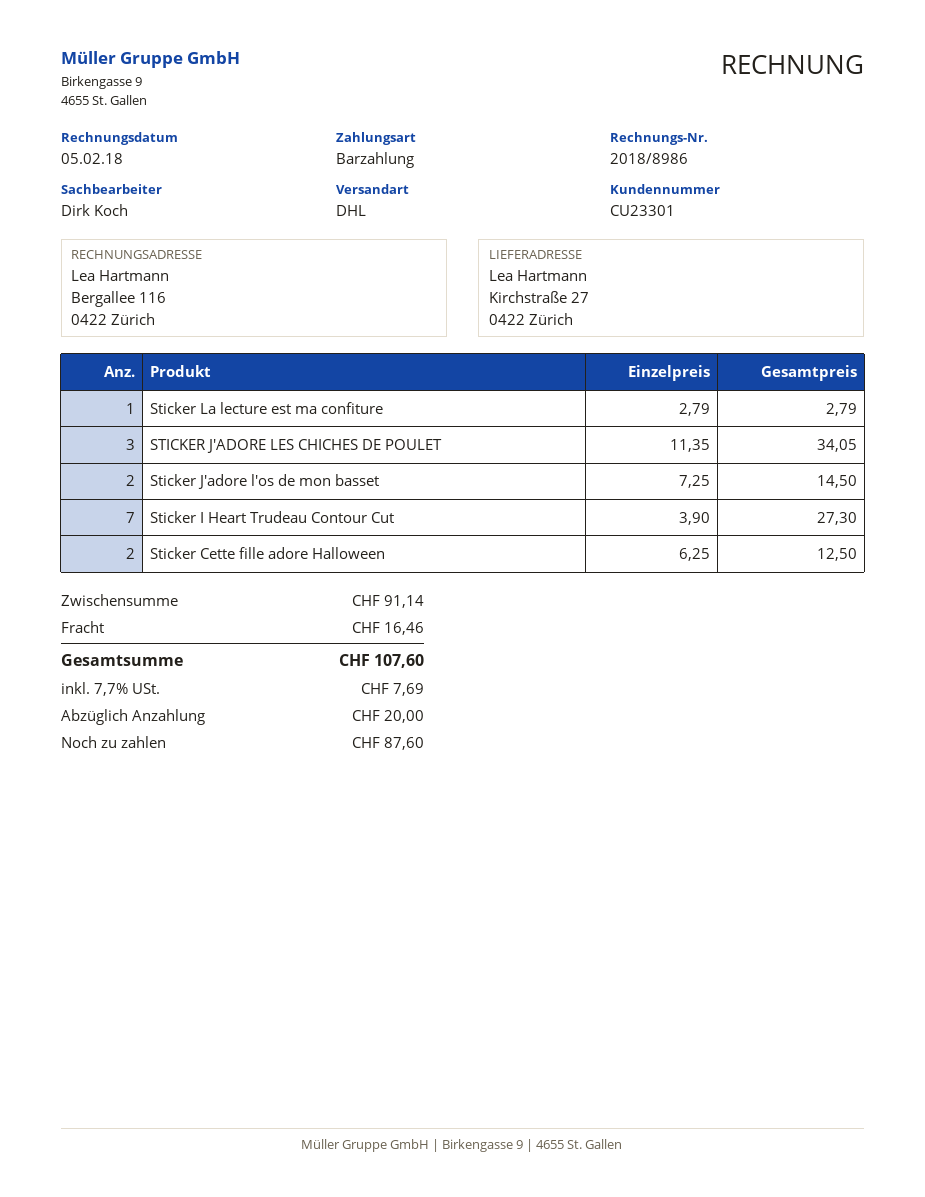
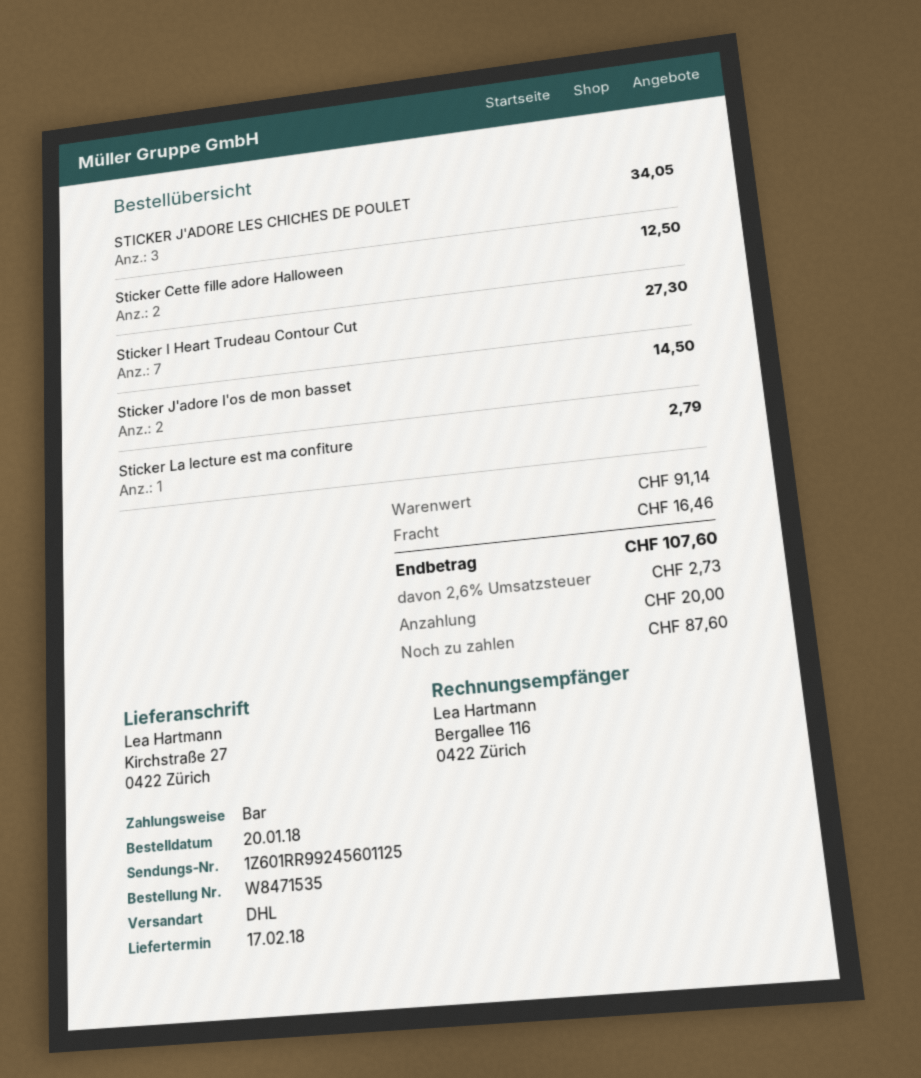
tax: 7.7% = 7.69 -> 2.6% = 2.73

